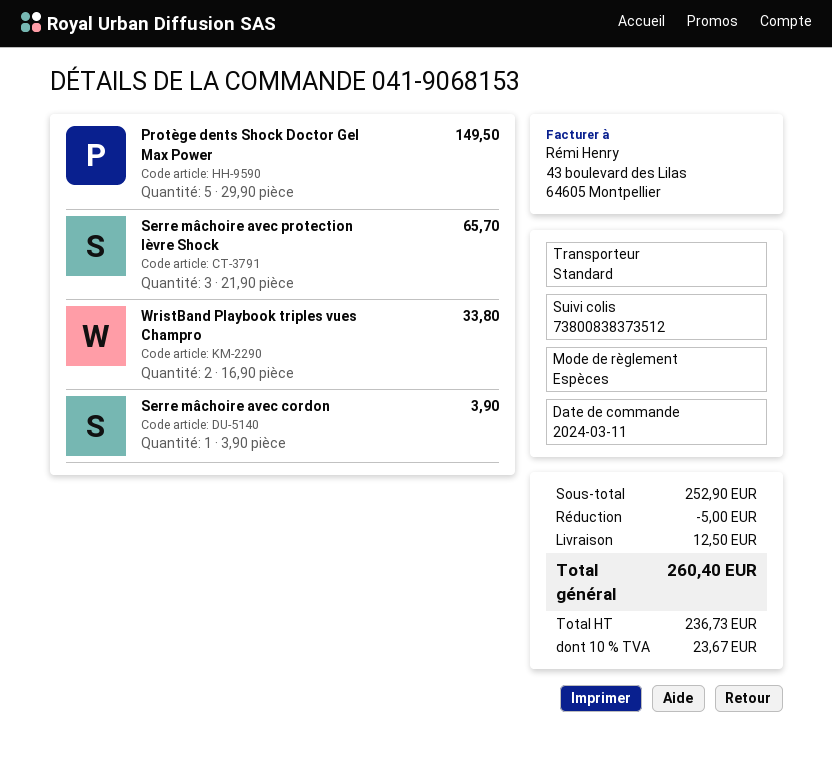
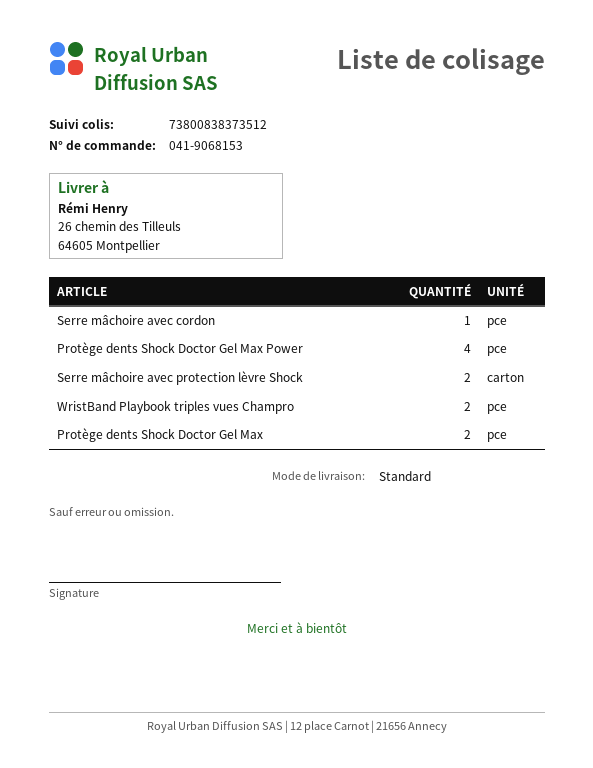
Protège dents Shock Doctor Gel Max Power: 5 -> 4
Serre mâchoire avec protection lèvre Shock: 3 -> 2
Protège dents Shock Doctor Gel Max: none -> 2

